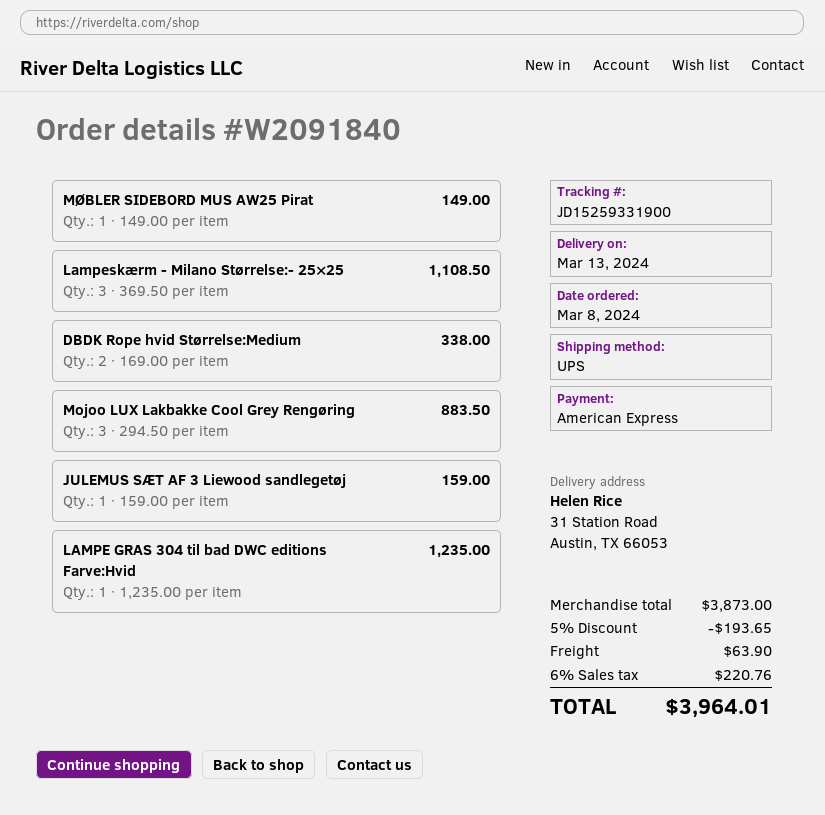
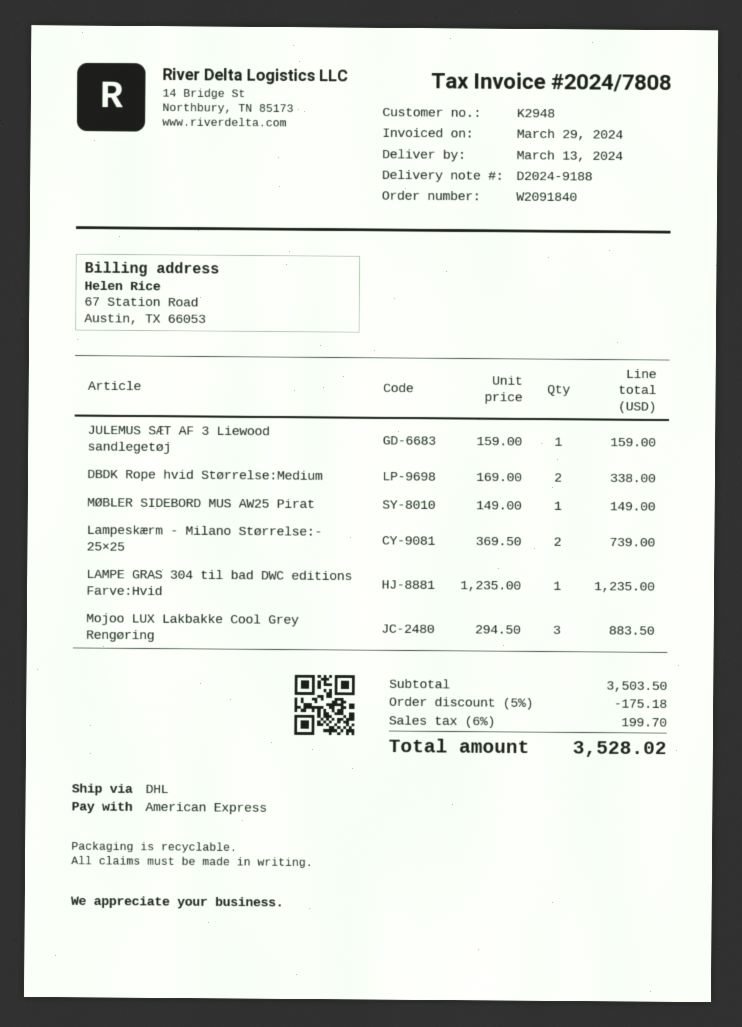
shipping method: UPS -> DHL
Lampeskærm - Milano Størrelse:- 25×25: 3 x 369.50 = 1108.50 -> 2 x 369.50 = 739.00
subtotal: 3873.00 -> 3503.50
discount: 5% = 193.65 -> 5% = 175.18
shipping: 63.90 -> none
tax: 6% = 220.76 -> 6% = 199.70
total: 3964.01 -> 3528.02

